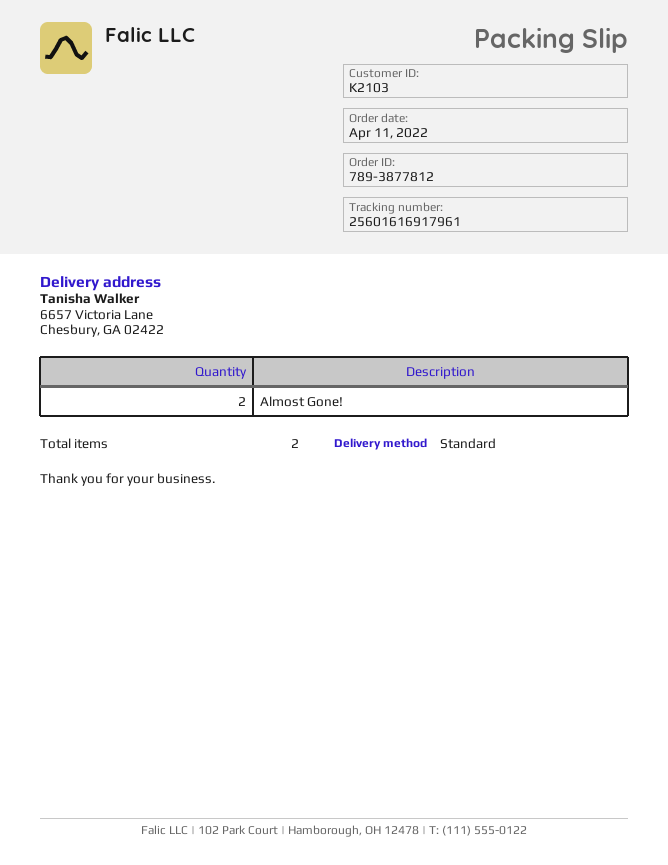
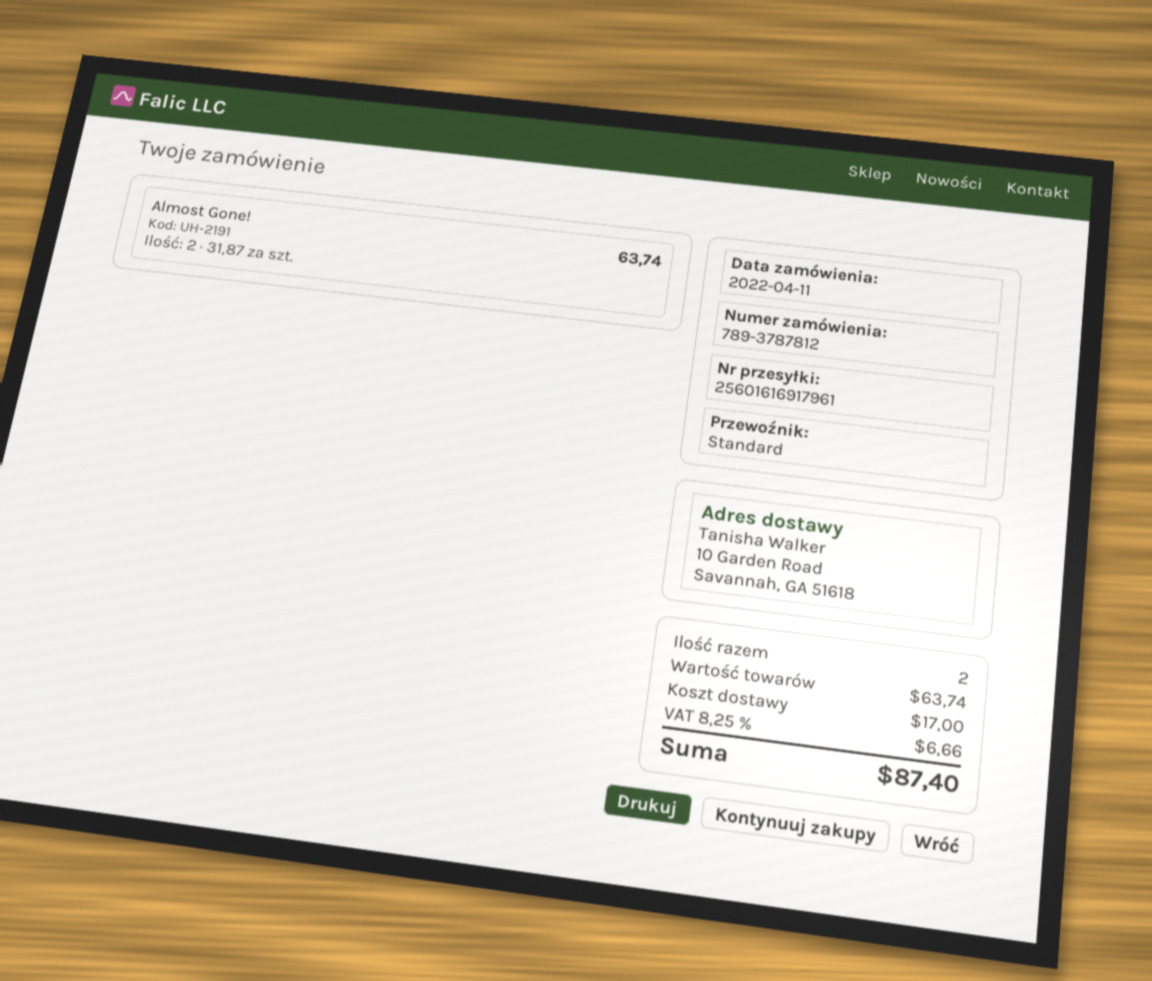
order number: 789-3877812 -> 789-3787812
ship to: 6657 Victoria Lane, Chesbury, GA 02422 -> 10 Garden Road, Savannah, GA 51618

